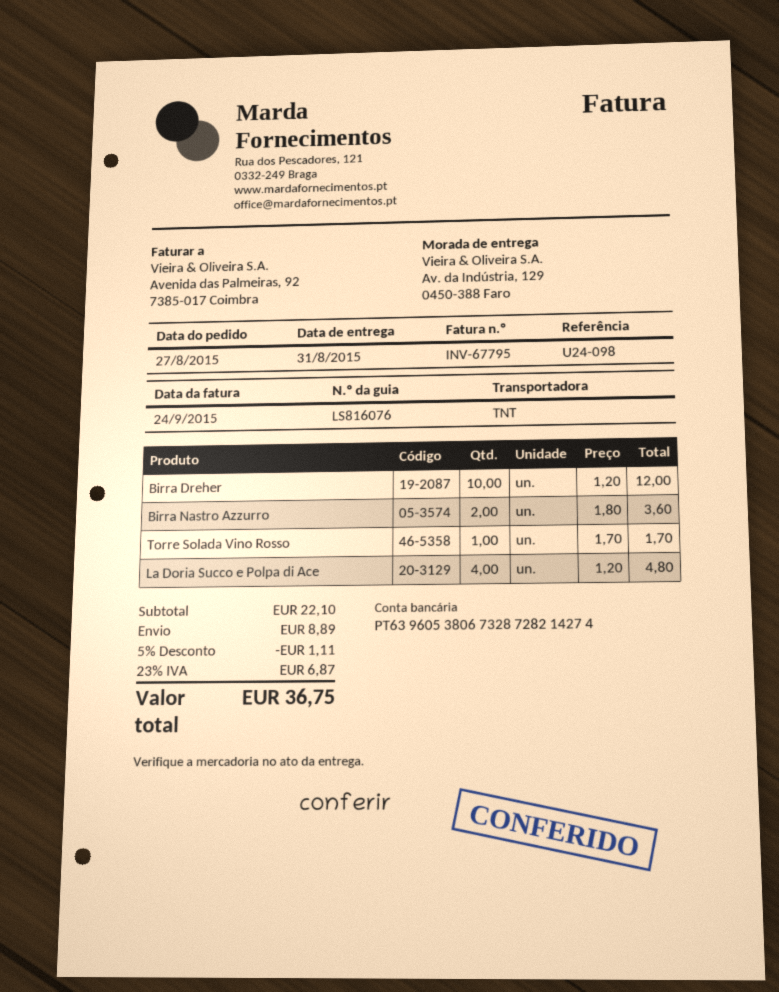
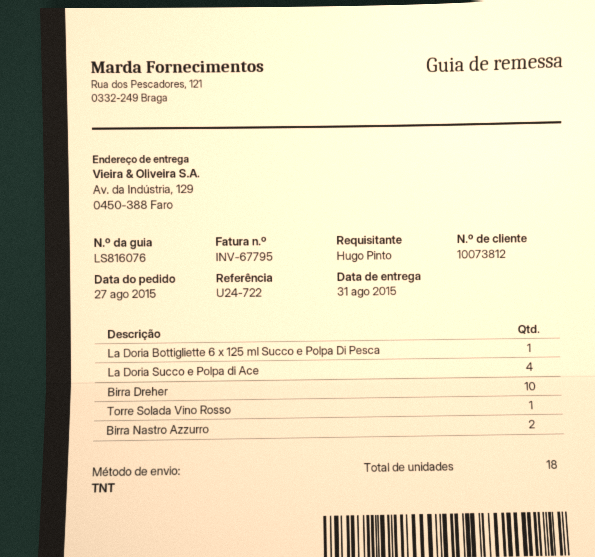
reference: U24-098 -> U24-722
La Doria Bottigliette 6 x 125 ml Succo e Polpa Di Pesca: none -> 1

